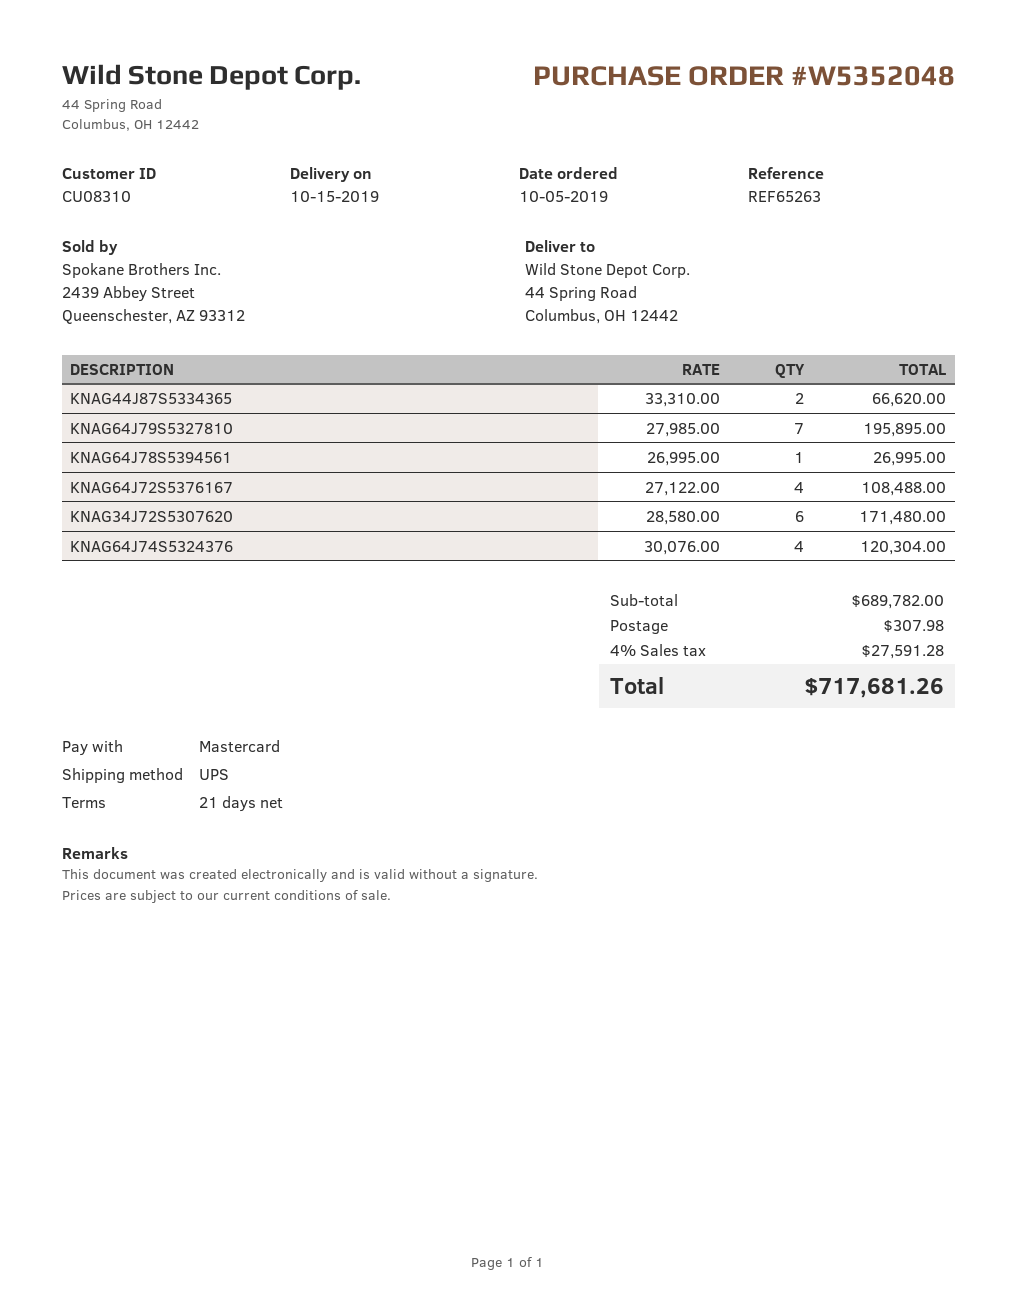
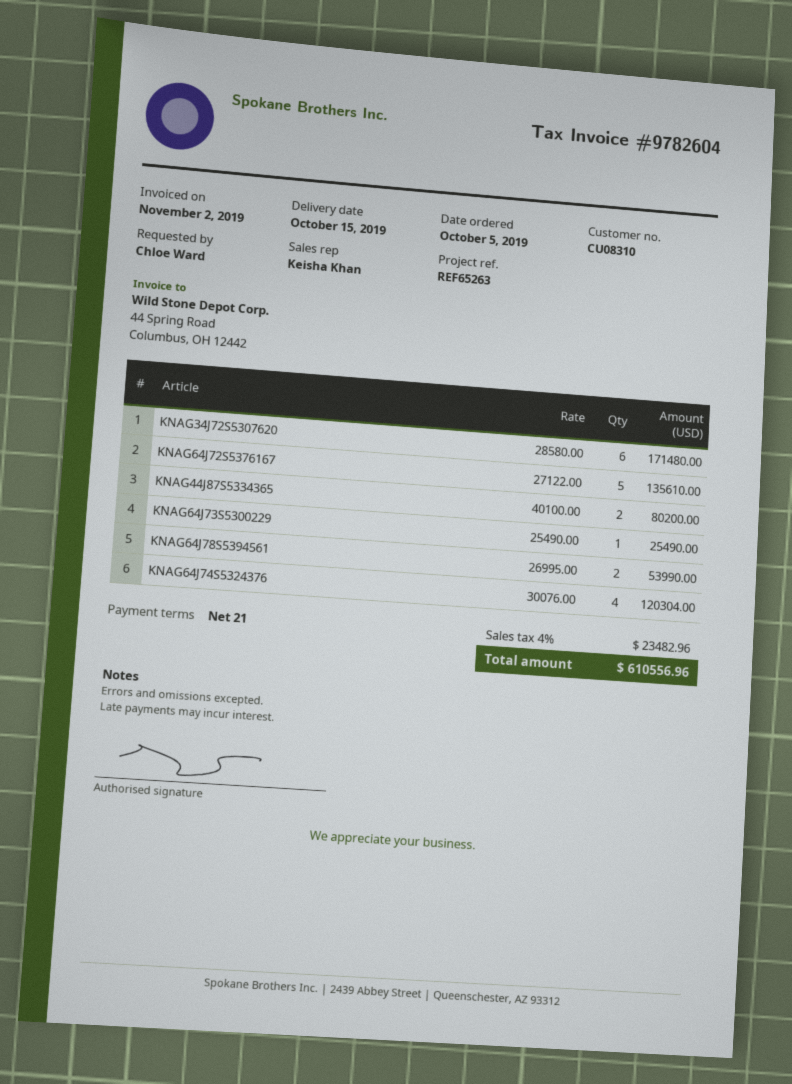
KNAG44J87S5334365: 2 x 33310.00 = 66620.00 -> 2 x 40100.00 = 80200.00
KNAG64J79S5327810: 7 x 27985.00 = 195895.00 -> none
KNAG64J78S5394561: 1 x 26995.00 = 26995.00 -> 2 x 26995.00 = 53990.00
KNAG64J72S5376167: 4 x 27122.00 = 108488.00 -> 5 x 27122.00 = 135610.00
KNAG64J73S5300229: none -> 1 x 25490.00 = 25490.00
shipping: 307.98 -> none
tax: 4% = 27591.28 -> 4% = 23482.96
total: 717681.26 -> 610556.96

